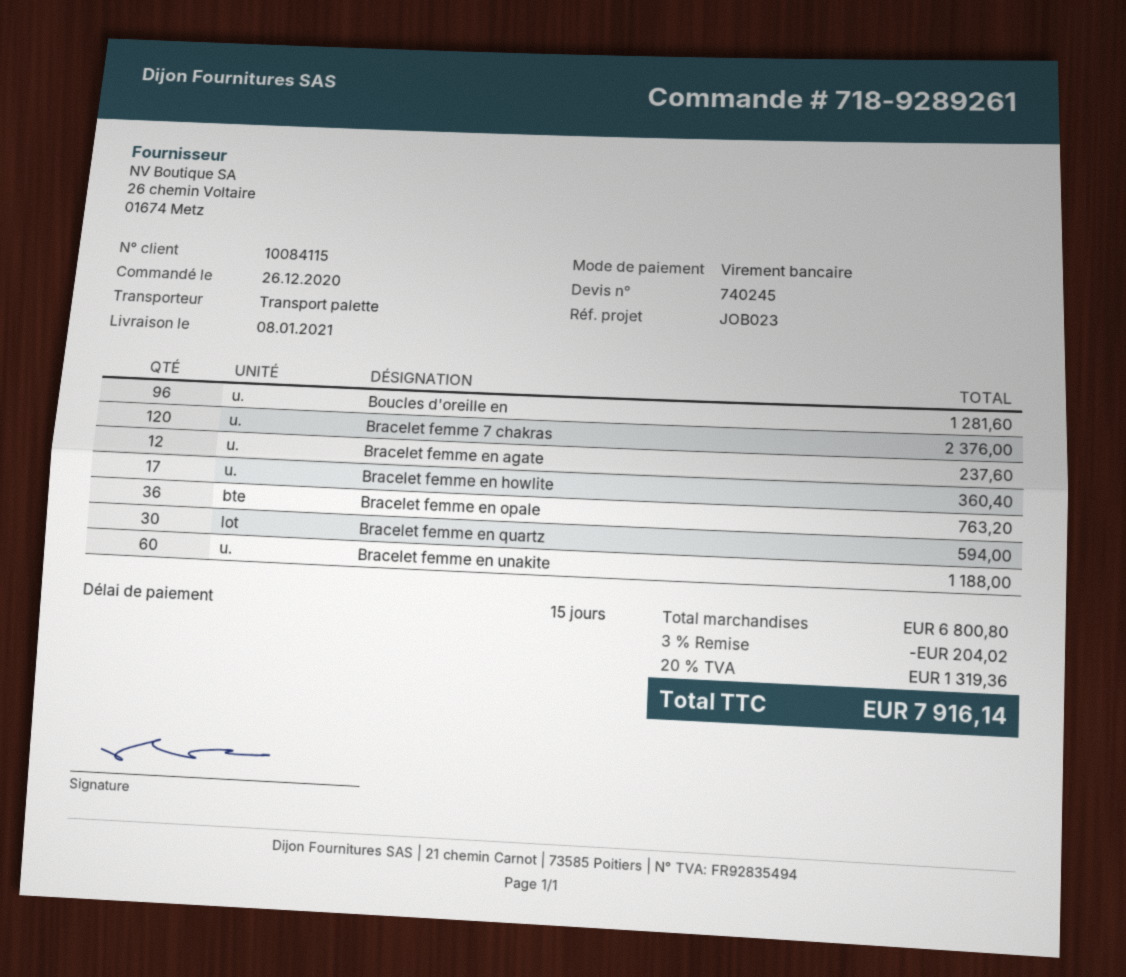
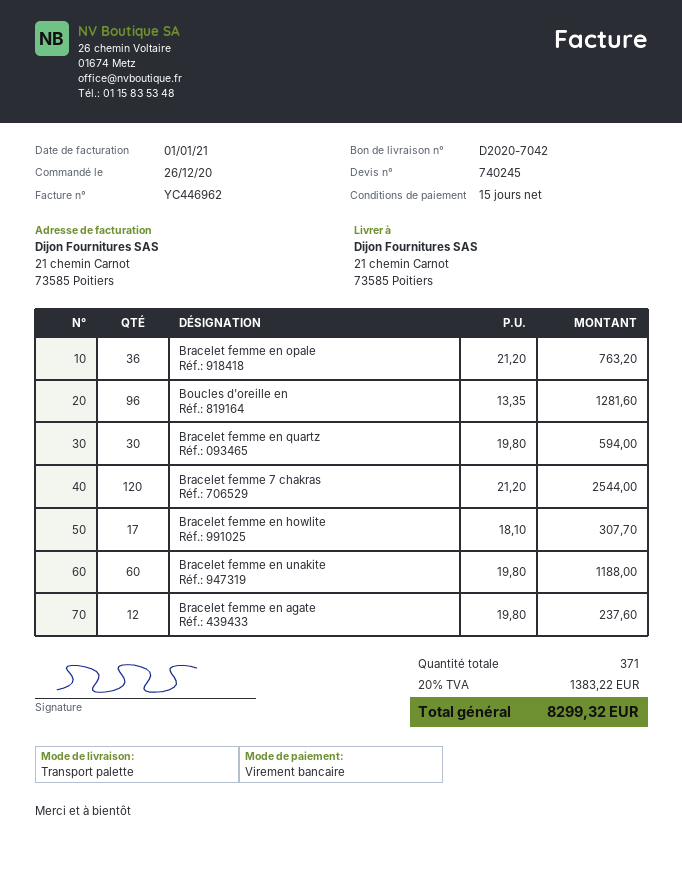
Bracelet femme 7 chakras: 120 for 2376.00 -> 120 for 2544.00
Bracelet femme en howlite: 17 for 360.40 -> 17 for 307.70
discount: 3% = 204.02 -> none
tax: 20% = 1319.36 -> 20% = 1383.22
total: 7916.14 -> 8299.32

